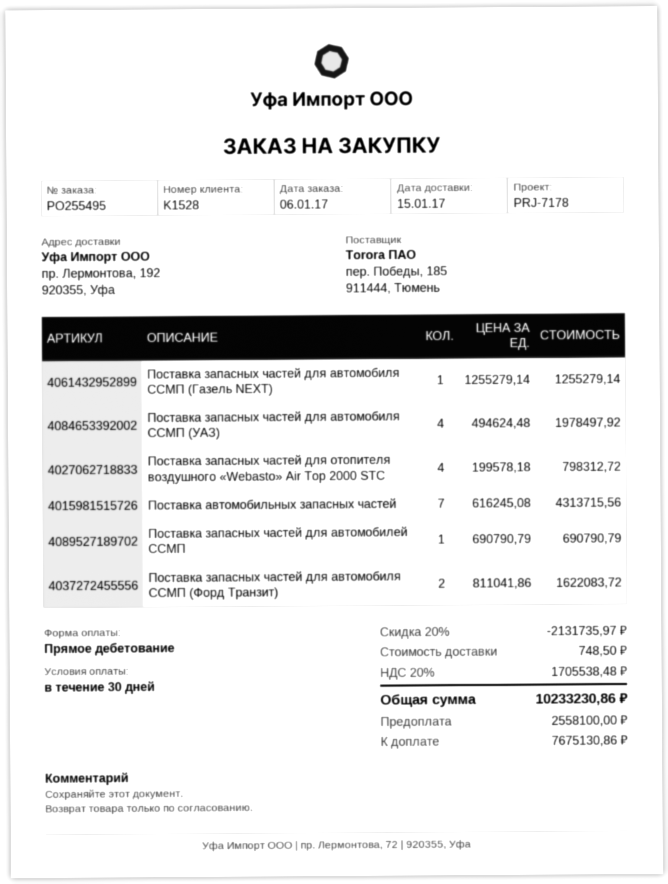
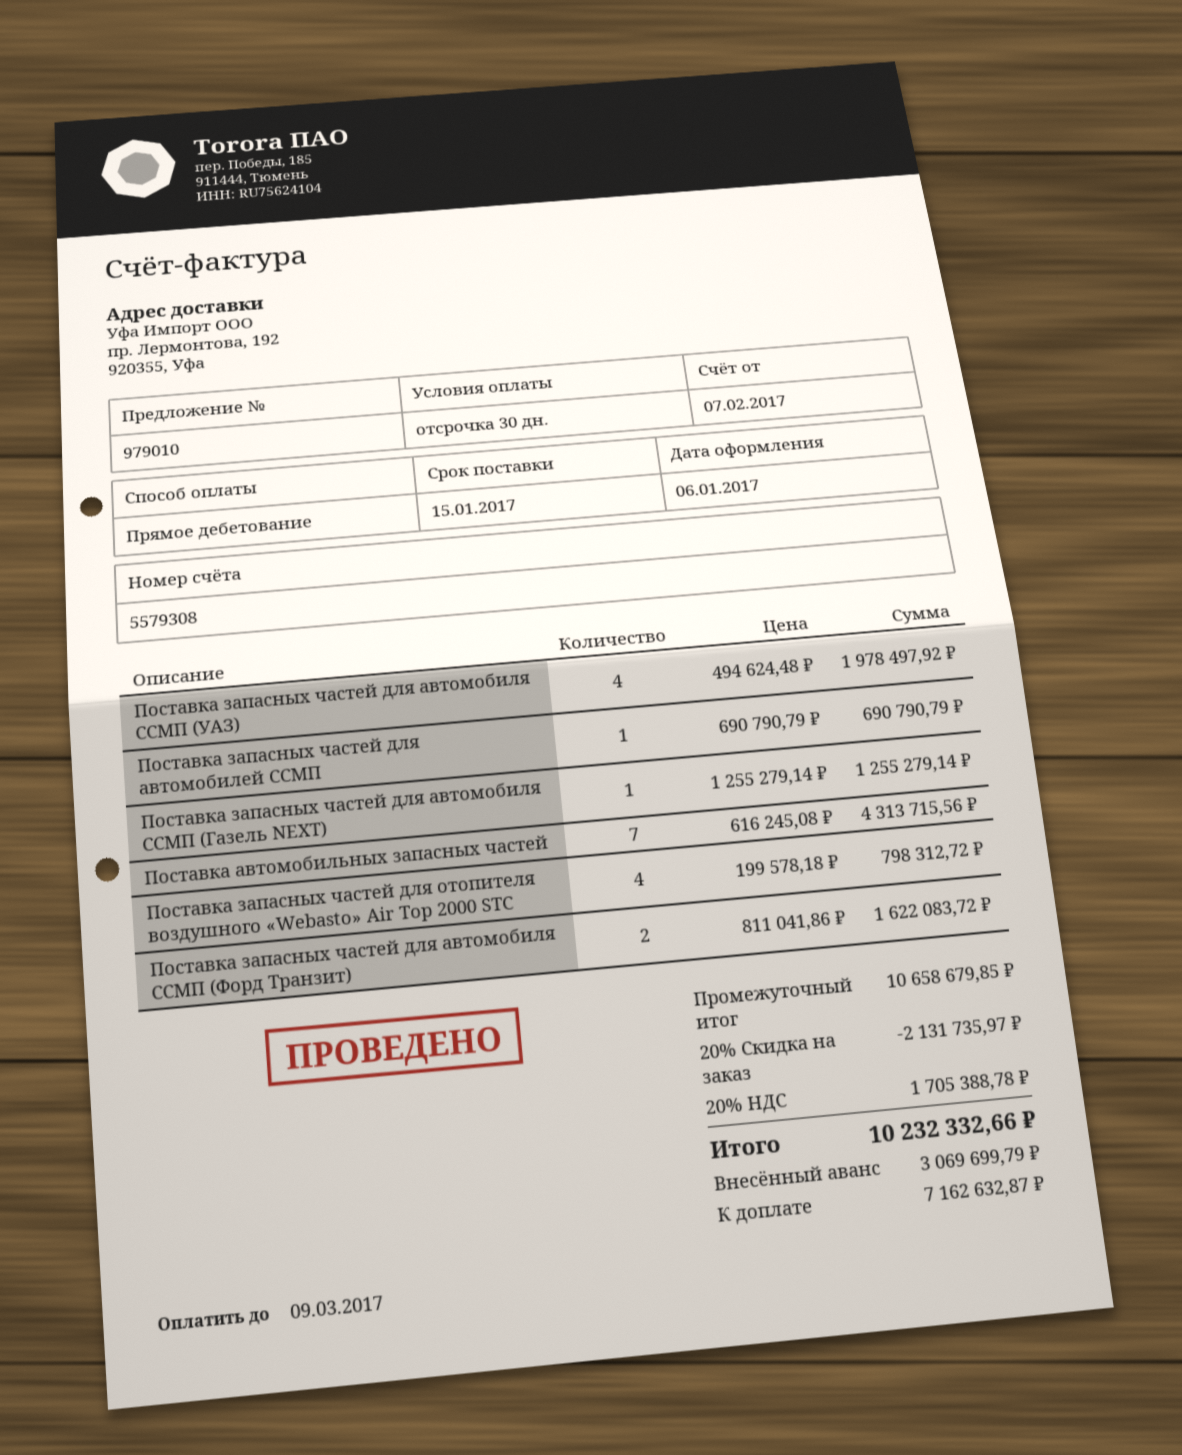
shipping: 748.50 -> none
tax: 20% = 1705538.48 -> 20% = 1705388.78
total: 10233230.86 -> 10232332.66
deposit: 2558100.00 -> 3069699.79
balance: 7675130.86 -> 7162632.87

